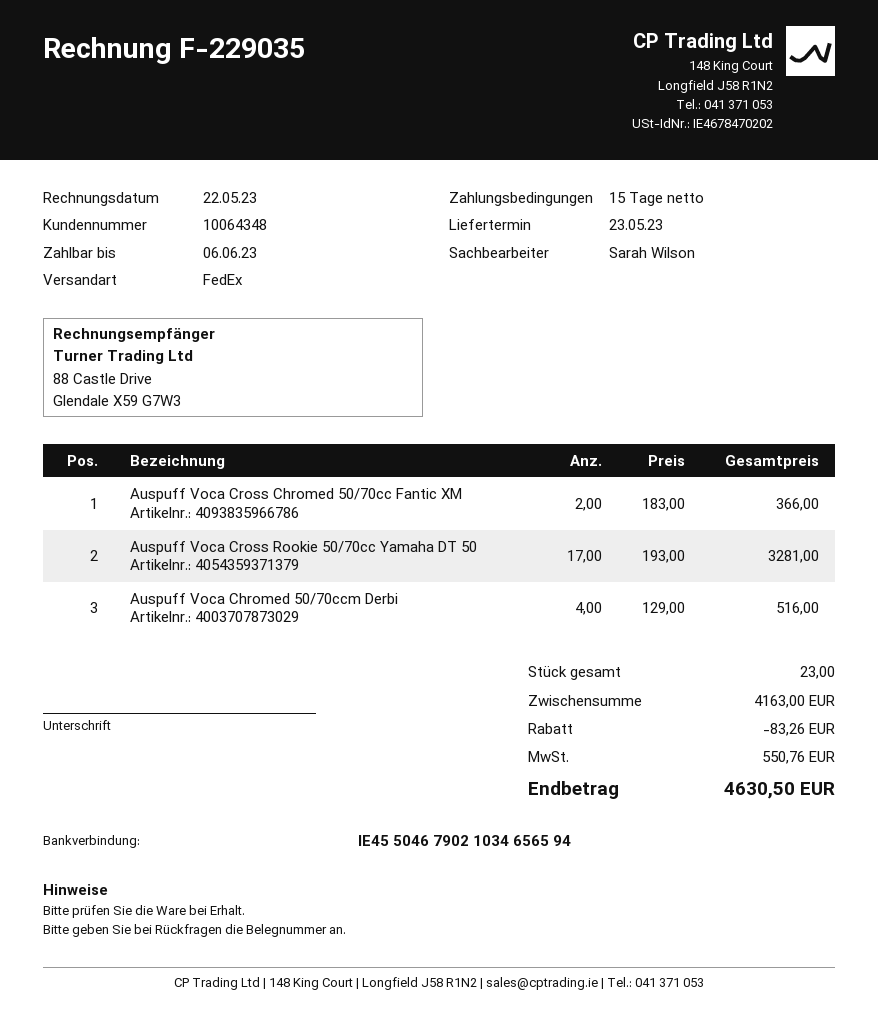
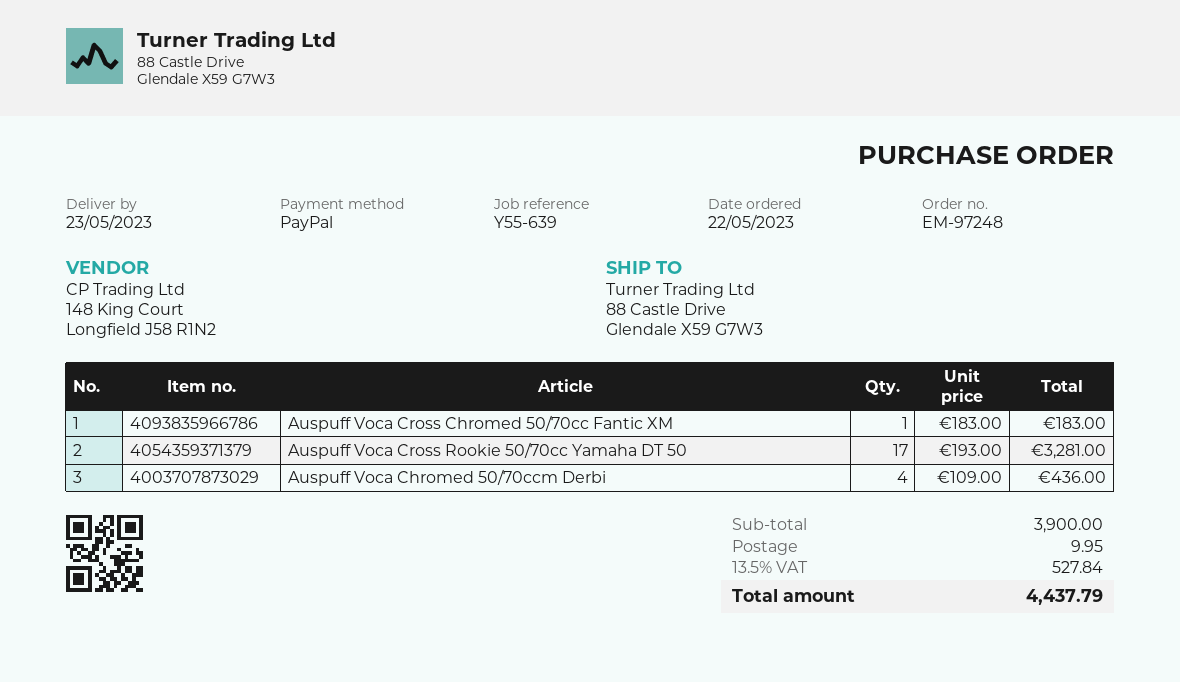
Auspuff Voca Cross Chromed 50/70cc Fantic XM: 2 x 183.00 = 366.00 -> 1 x 183.00 = 183.00
Auspuff Voca Chromed 50/70ccm Derbi: 4 x 129.00 = 516.00 -> 4 x 109.00 = 436.00
subtotal: 4163.00 -> 3900.00
discount: 83.26 -> none
shipping: none -> 9.95
tax: 550.76 -> 527.84
total: 4630.50 -> 4437.79

